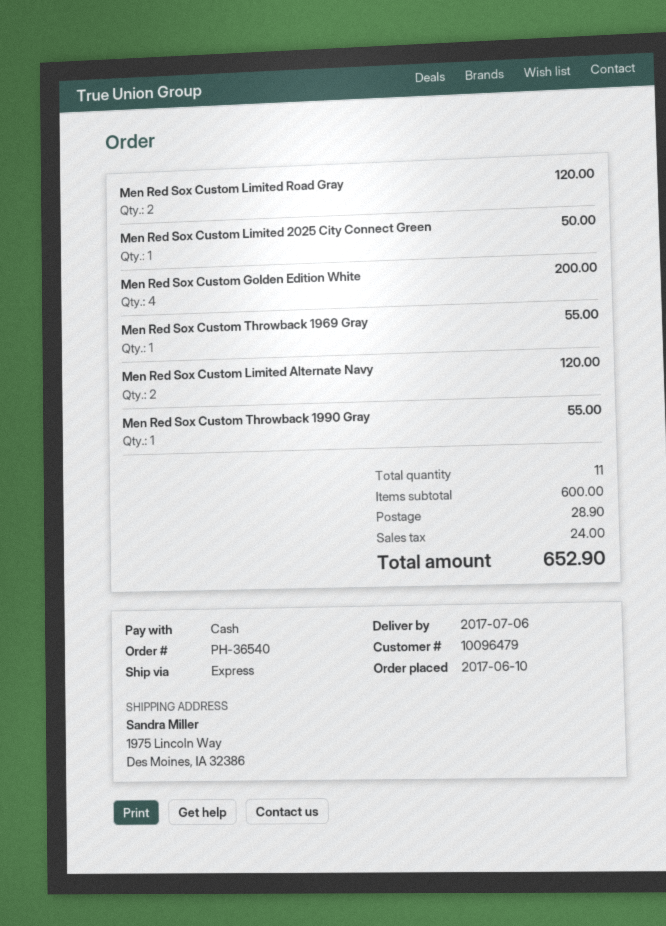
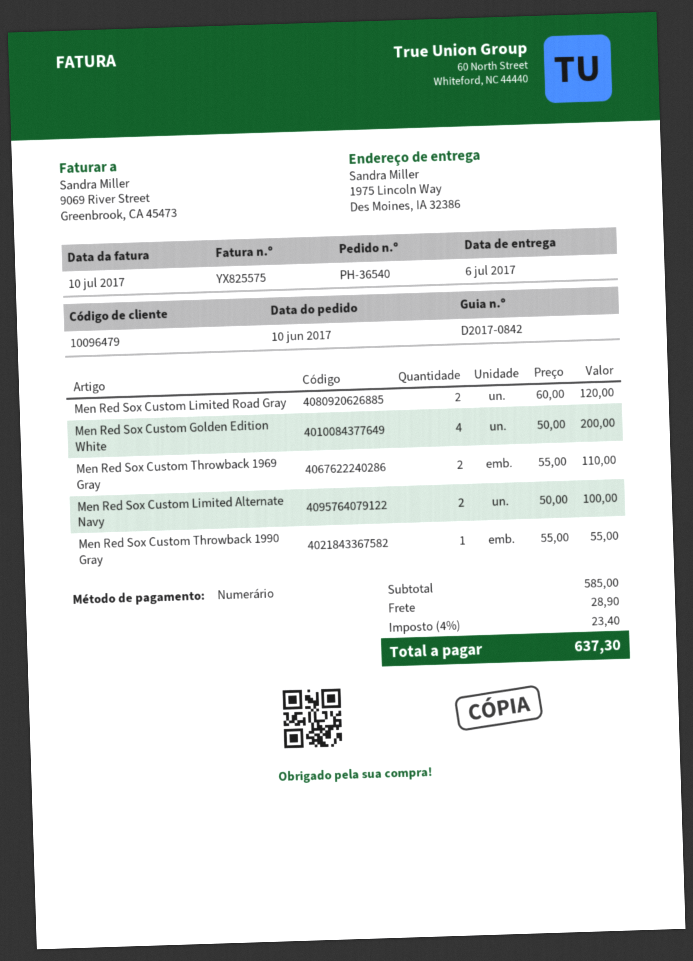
Men Red Sox Custom Limited 2025 City Connect Green: 1 for 50.00 -> none
Men Red Sox Custom Throwback 1969 Gray: 1 for 55.00 -> 2 for 110.00
Men Red Sox Custom Limited Alternate Navy: 2 for 120.00 -> 2 for 100.00
subtotal: 600.00 -> 585.00
tax: 24.00 -> 23.40
total: 652.90 -> 637.30

